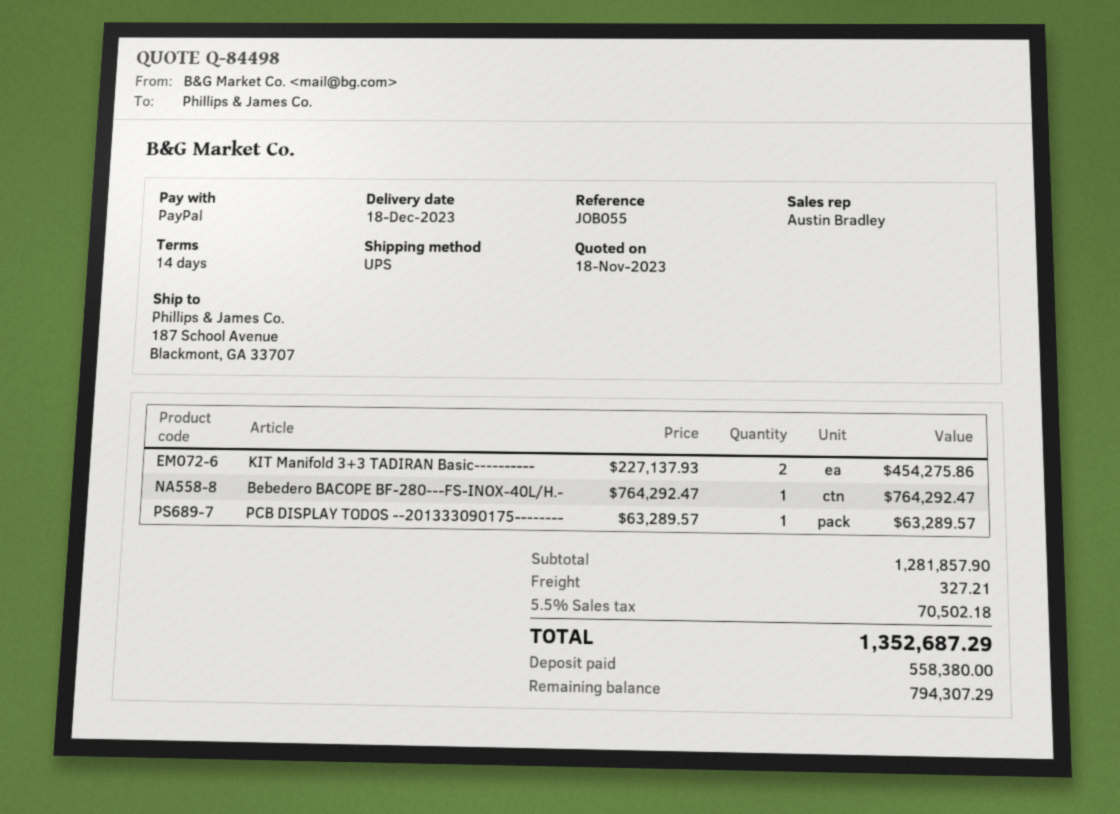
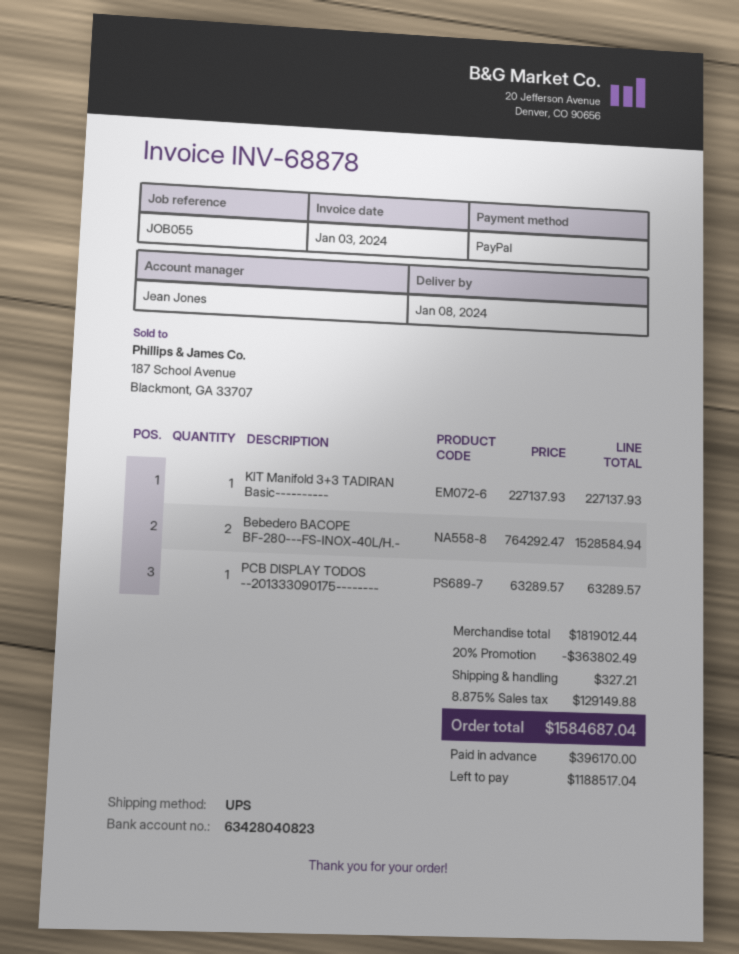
delivery date: 2023-12-18 -> 2024-01-08
sales rep: Austin Bradley -> Jean Jones
KIT Manifold 3+3 TADIRAN Basic----------: 2 x 227137.93 = 454275.86 -> 1 x 227137.93 = 227137.93
Bebedero BACOPE BF-280---FS-INOX-40L/H.-: 1 x 764292.47 = 764292.47 -> 2 x 764292.47 = 1528584.94
subtotal: 1281857.90 -> 1819012.44
discount: none -> 20% = 363802.49
tax: 5.5% = 70502.18 -> 8.875% = 129149.88
total: 1352687.29 -> 1584687.04
deposit: 558380.00 -> 396170.00
balance: 794307.29 -> 1188517.04

